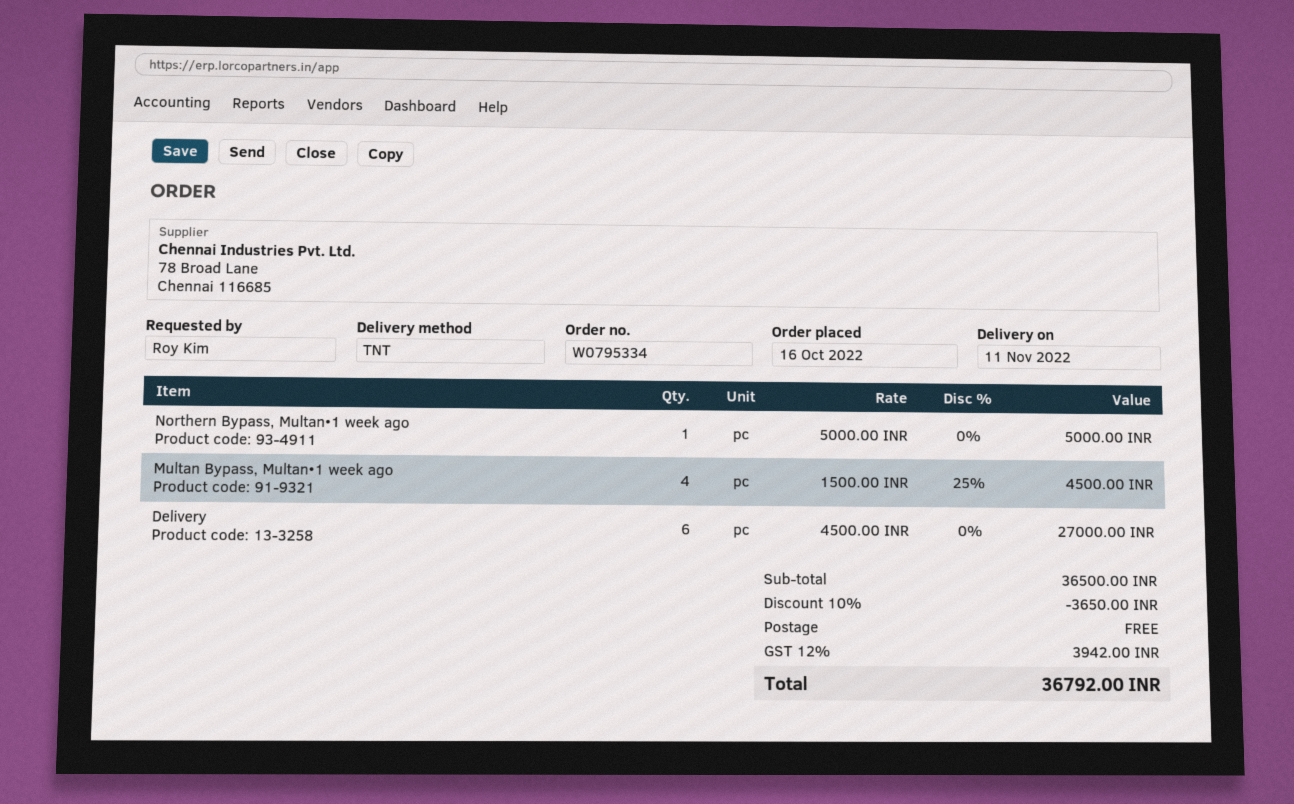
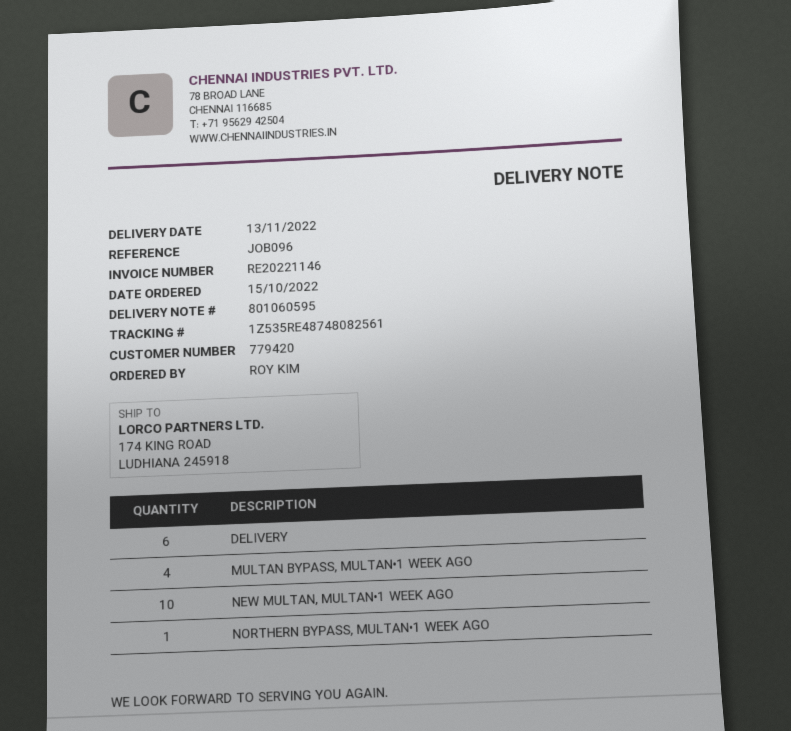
order date: 2022-10-16 -> 2022-10-15
delivery date: 2022-11-11 -> 2022-11-13
NEW MULTAN, MULTAN•1 WEEK AGO: none -> 10

